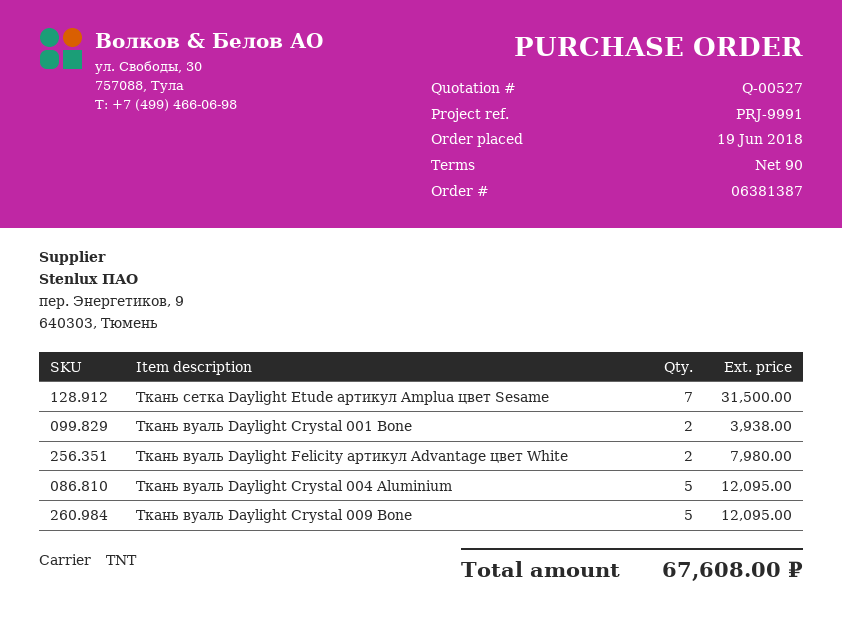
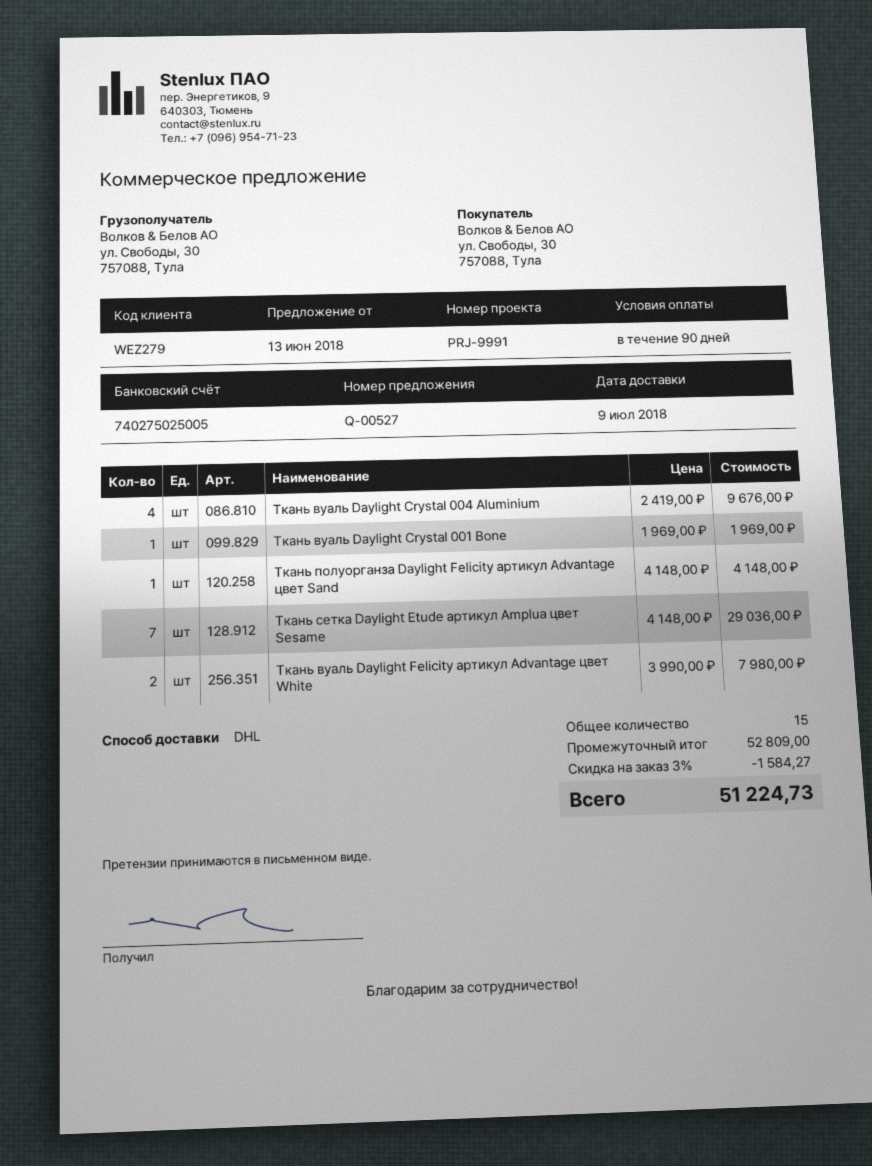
shipping method: TNT -> DHL
Ткань сетка Daylight Etude артикул Amplua цвет Sesame: 7 for 31500.00 -> 7 for 29036.00
Ткань вуаль Daylight Crystal 001 Bone: 2 for 3938.00 -> 1 for 1969.00
Ткань вуаль Daylight Crystal 004 Aluminium: 5 for 12095.00 -> 4 for 9676.00
Ткань вуаль Daylight Crystal 009 Bone: 5 for 12095.00 -> none
Ткань полуорганза Daylight Felicity артикул Advantage цвет Sand: none -> 1 for 4148.00
discount: none -> 3% = 1584.27
total: 67608.00 -> 51224.73

